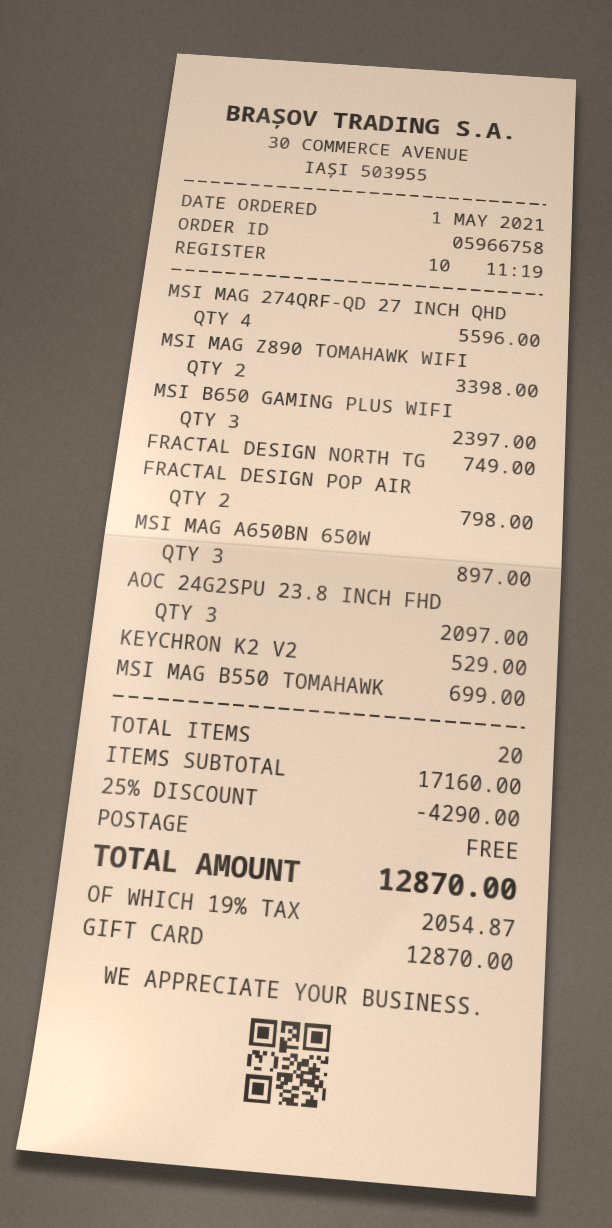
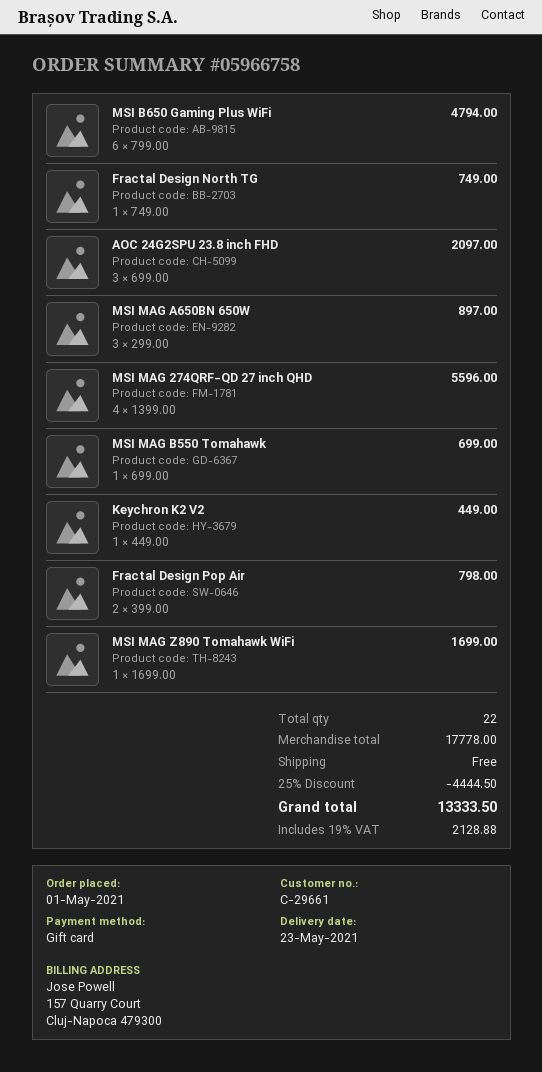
MSI MAG Z890 TOMAHAWK WIFI: 2 for 3398.00 -> 1 for 1699.00
MSI B650 GAMING PLUS WIFI: 3 for 2397.00 -> 6 for 4794.00
KEYCHRON K2 V2: 1 for 529.00 -> 1 for 449.00
total quantity: 20 -> 22
subtotal: 17160.00 -> 17778.00
discount: 25% = 4290.00 -> 25% = 4444.50
tax: 19% = 2054.87 -> 19% = 2128.88
total: 12870.00 -> 13333.50

